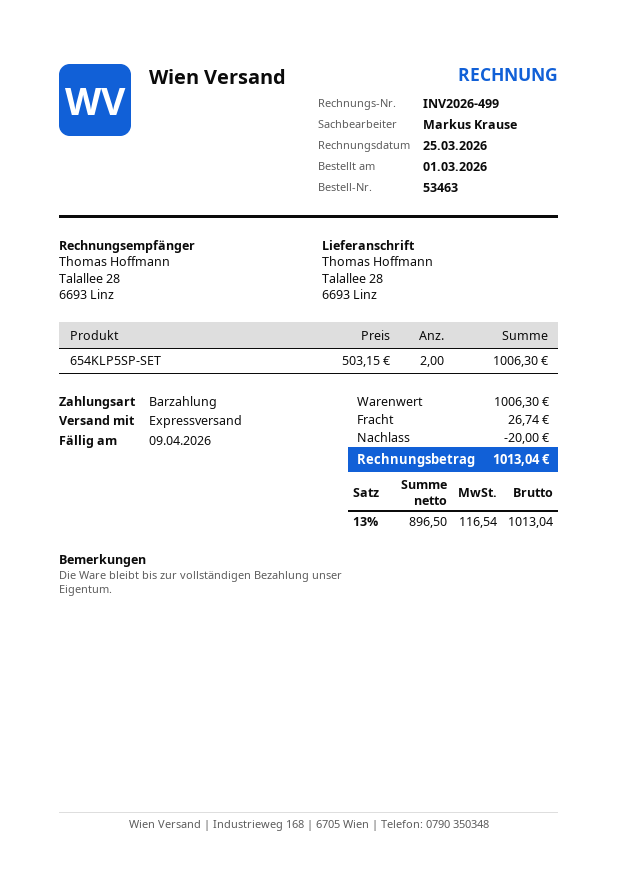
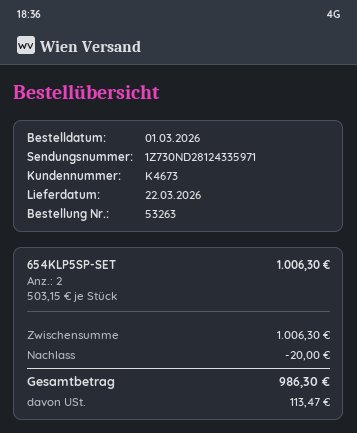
order number: 53463 -> 53263
shipping: 26.74 -> none
tax: 116.54 -> 113.47
total: 1013.04 -> 986.30

